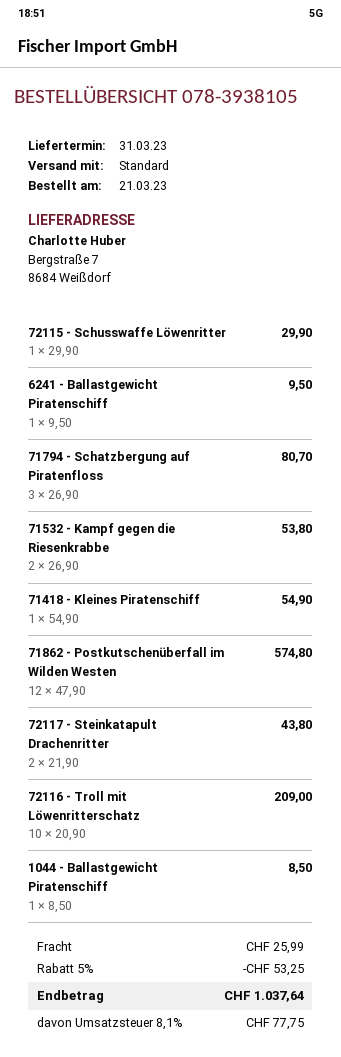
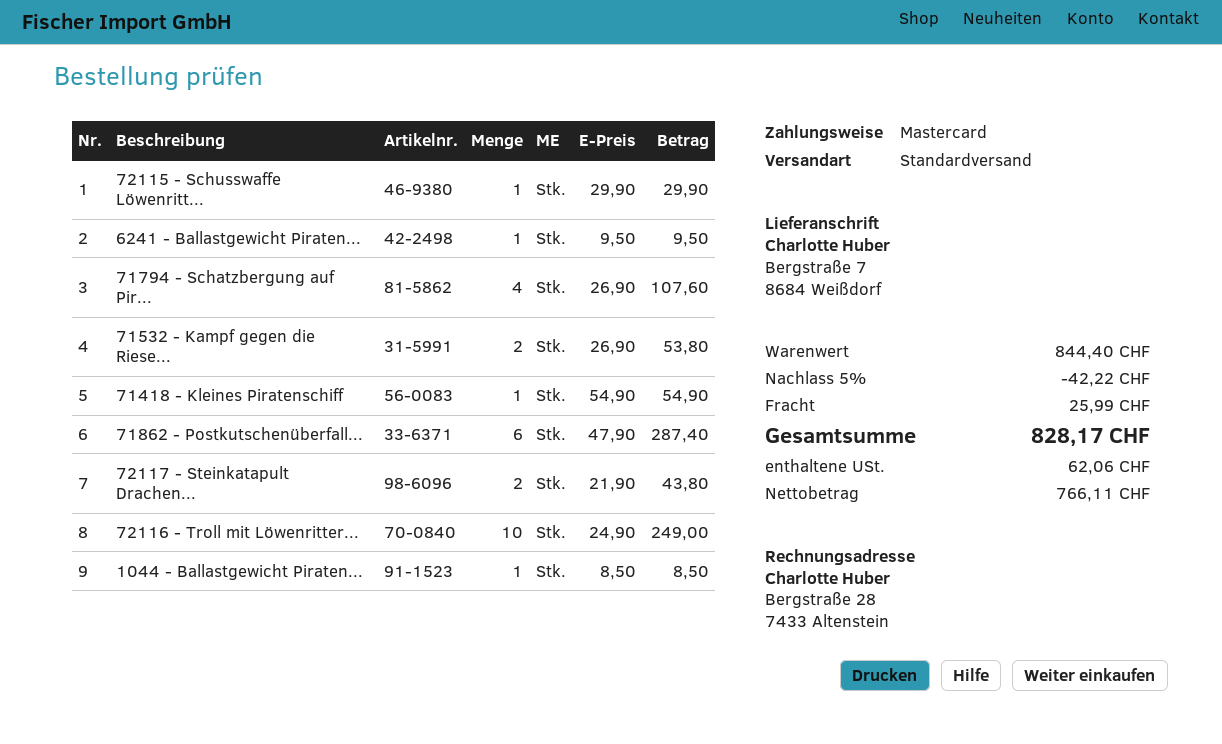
71794 - Schatzbergung auf Piratenfloss: 3 x 26.90 = 80.70 -> 4 x 26.90 = 107.60
71862 - Postkutschenüberfall im Wilden Westen: 12 x 47.90 = 574.80 -> 6 x 47.90 = 287.40
72116 - Troll mit Löwenritterschatz: 10 x 20.90 = 209.00 -> 10 x 24.90 = 249.00
discount: 5% = 53.25 -> 5% = 42.22
tax: 77.75 -> 62.06
total: 1037.64 -> 828.17

